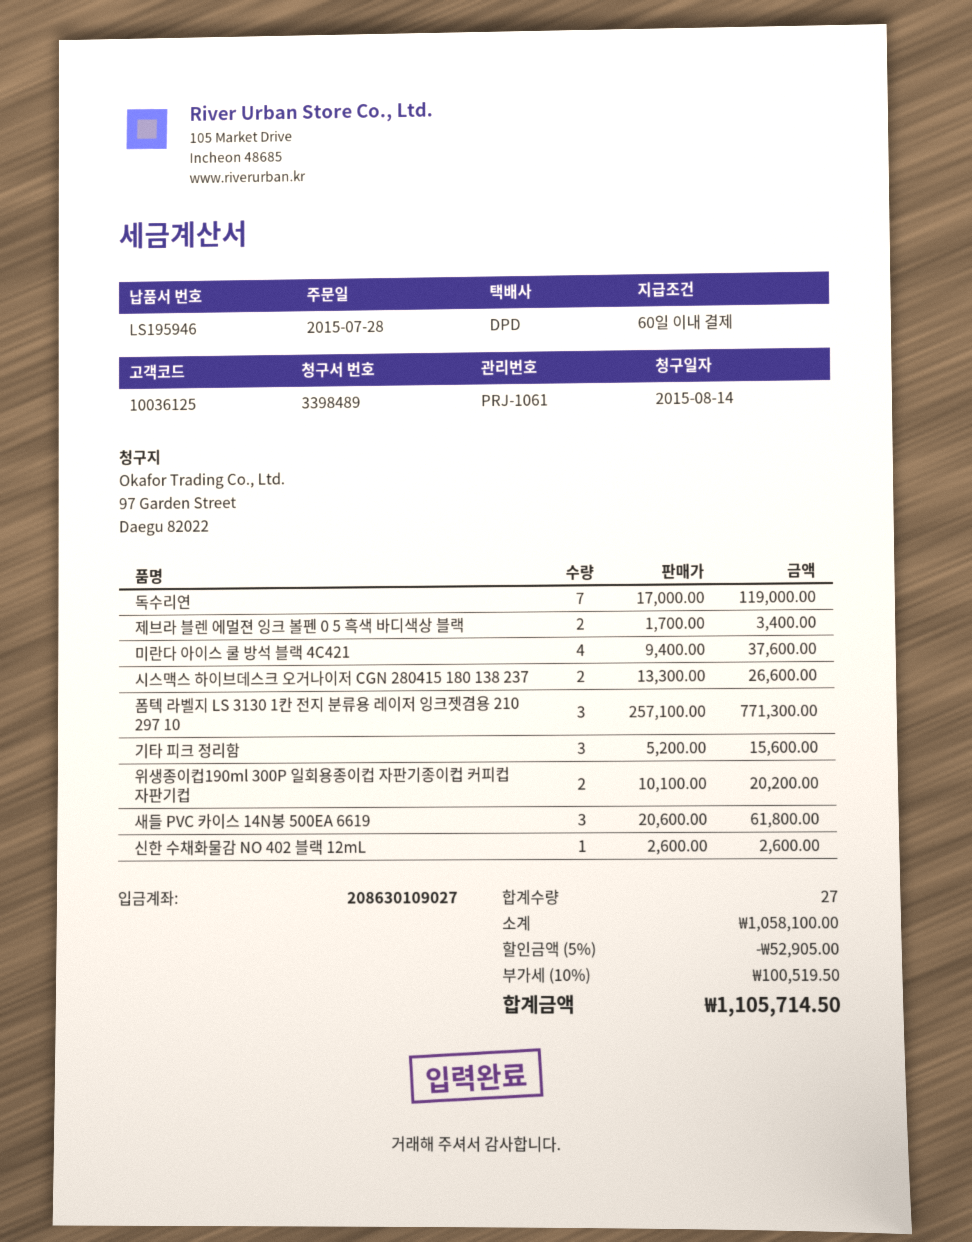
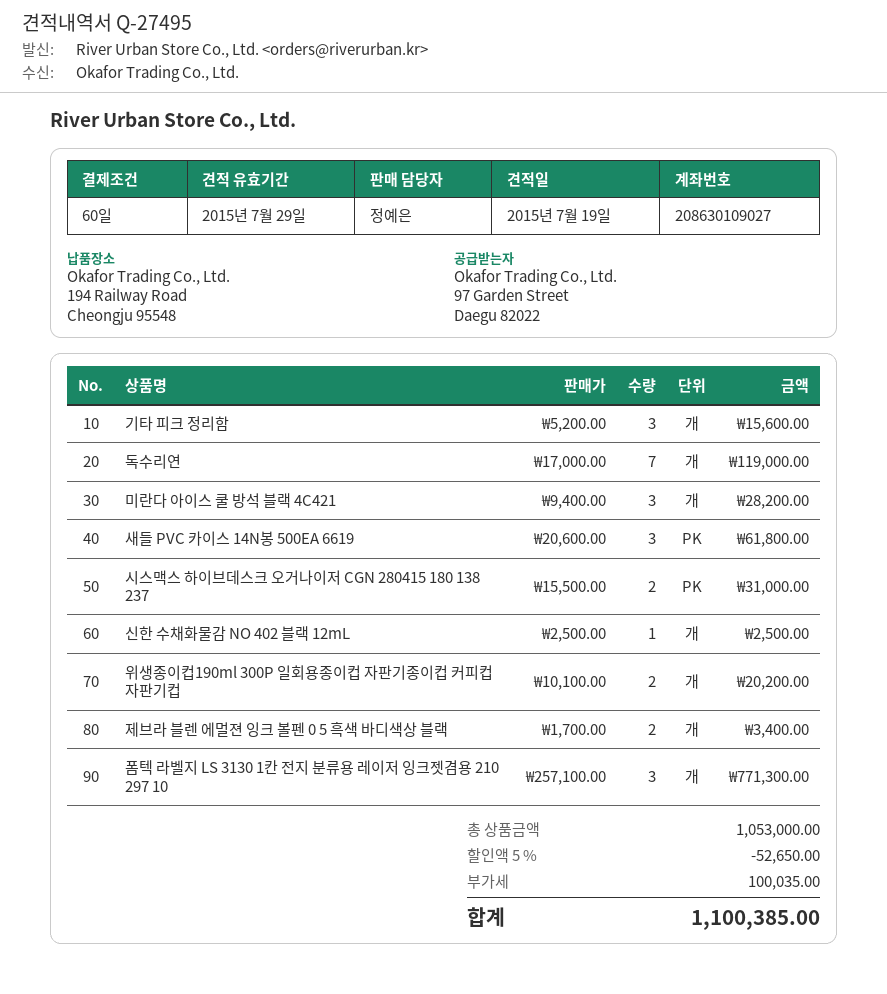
미란다 아이스 쿨 방석 블랙 4C421: 4 x 9400.00 = 37600.00 -> 3 x 9400.00 = 28200.00
시스맥스 하이브데스크 오거나이저 CGN 280415 180 138 237: 2 x 13300.00 = 26600.00 -> 2 x 15500.00 = 31000.00
신한 수채화물감 NO 402 블랙 12mL: 1 x 2600.00 = 2600.00 -> 1 x 2500.00 = 2500.00
subtotal: 1058100.00 -> 1053000.00
discount: 5% = 52905.00 -> 5% = 52650.00
tax: 100519.50 -> 100035.00
total: 1105714.50 -> 1100385.00

